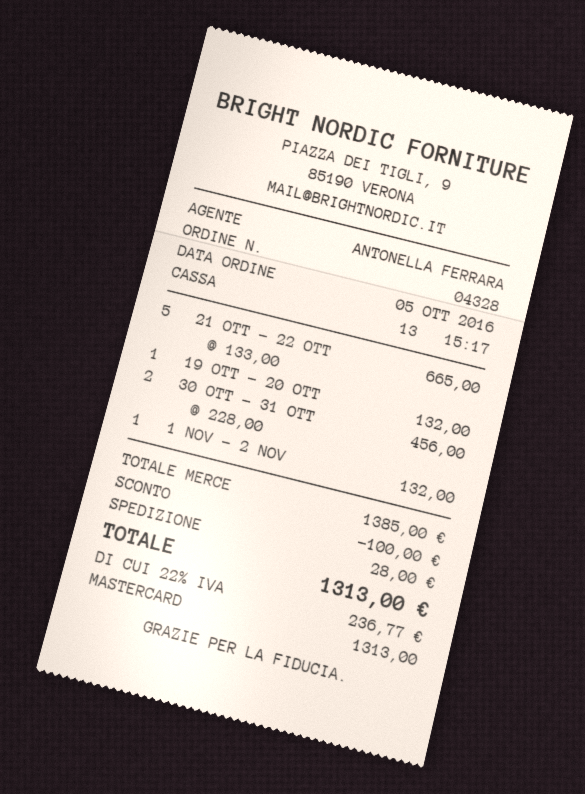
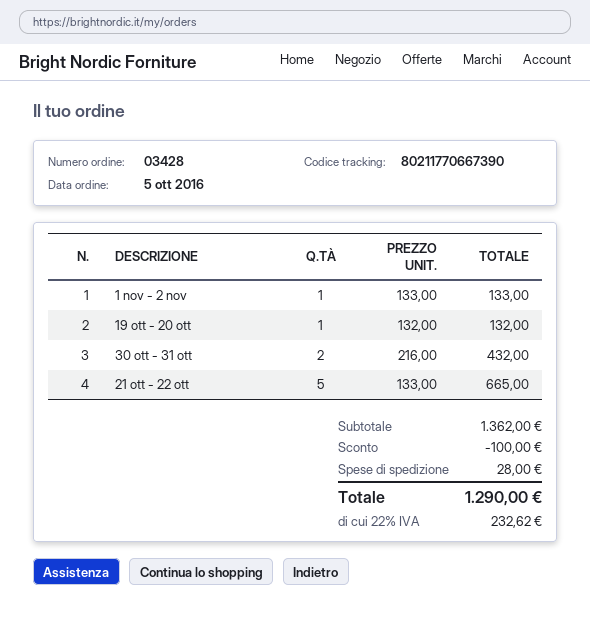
order number: 04328 -> 03428
30 OTT - 31 OTT: 2 x 228.00 = 456.00 -> 2 x 216.00 = 432.00
1 NOV - 2 NOV: 1 x 132.00 = 132.00 -> 1 x 133.00 = 133.00
subtotal: 1385.00 -> 1362.00
tax: 22% = 236.77 -> 22% = 232.62
total: 1313.00 -> 1290.00

